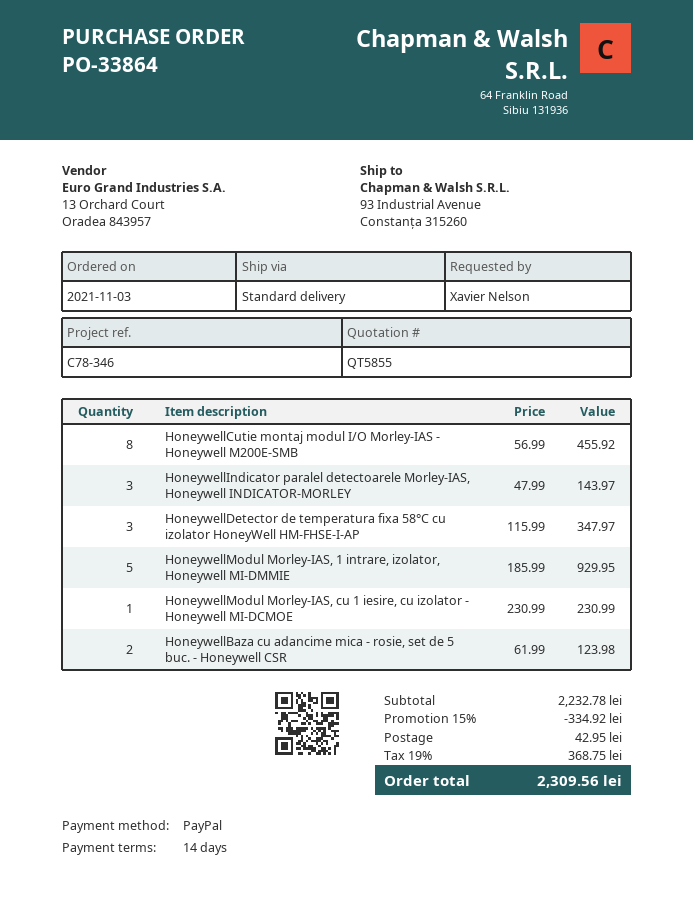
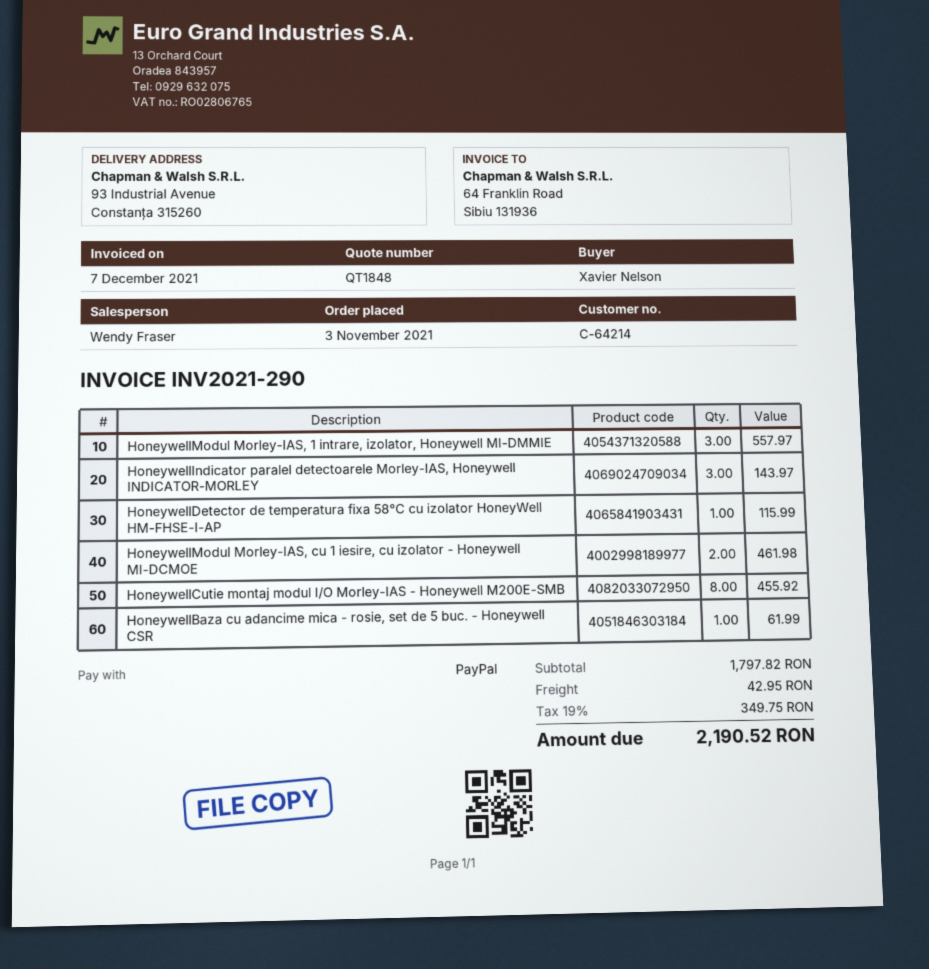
quote number: QT5855 -> QT1848
HoneywellDetector de temperatura fixa 58°C cu izolator HoneyWell HM-FHSE-I-AP: 3 for 347.97 -> 1 for 115.99
HoneywellModul Morley-IAS, 1 intrare, izolator, Honeywell MI-DMMIE: 5 for 929.95 -> 3 for 557.97
HoneywellModul Morley-IAS, cu 1 iesire, cu izolator - Honeywell MI-DCMOE: 1 for 230.99 -> 2 for 461.98
HoneywellBaza cu adancime mica - rosie, set de 5 buc. - Honeywell CSR: 2 for 123.98 -> 1 for 61.99
subtotal: 2232.78 -> 1797.82
discount: 15% = 334.92 -> none
tax: 19% = 368.75 -> 19% = 349.75
total: 2309.56 -> 2190.52

